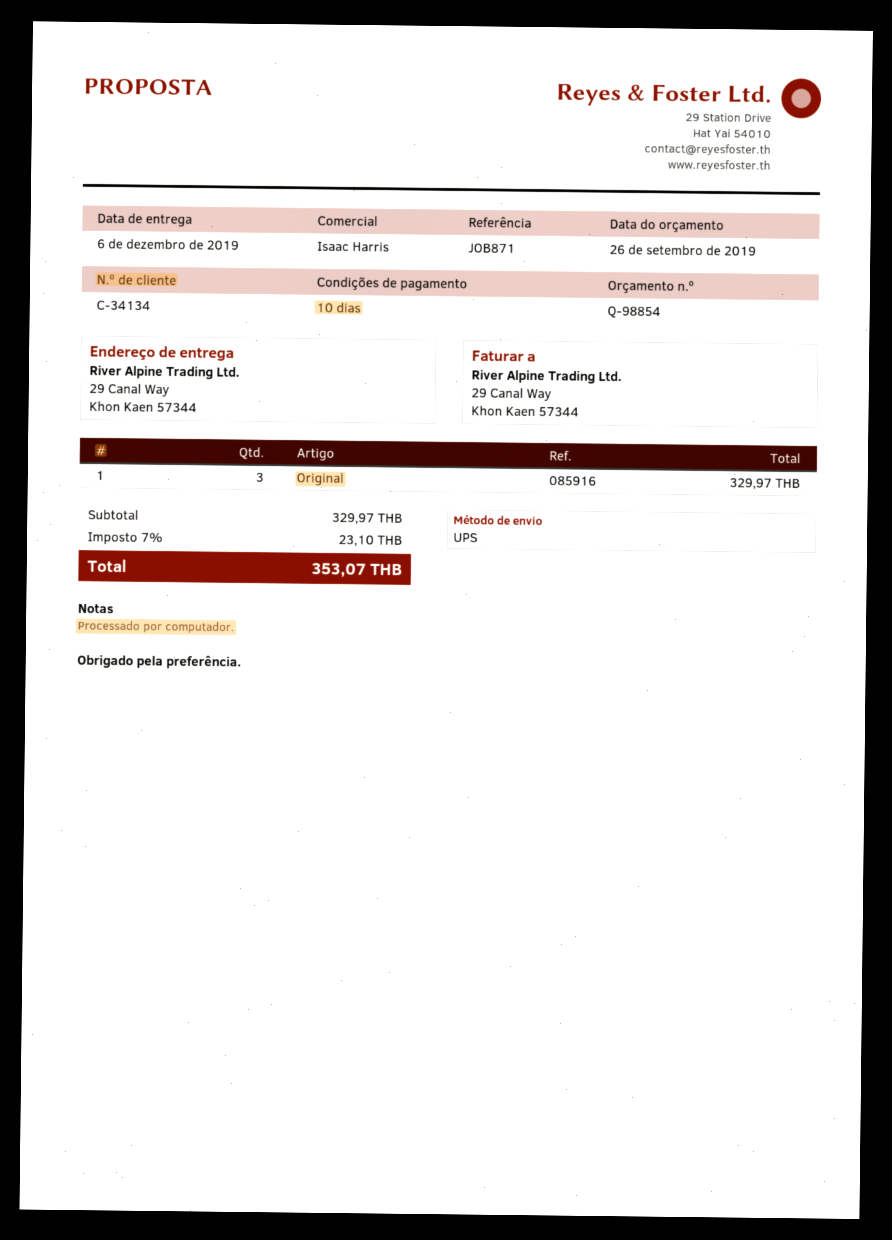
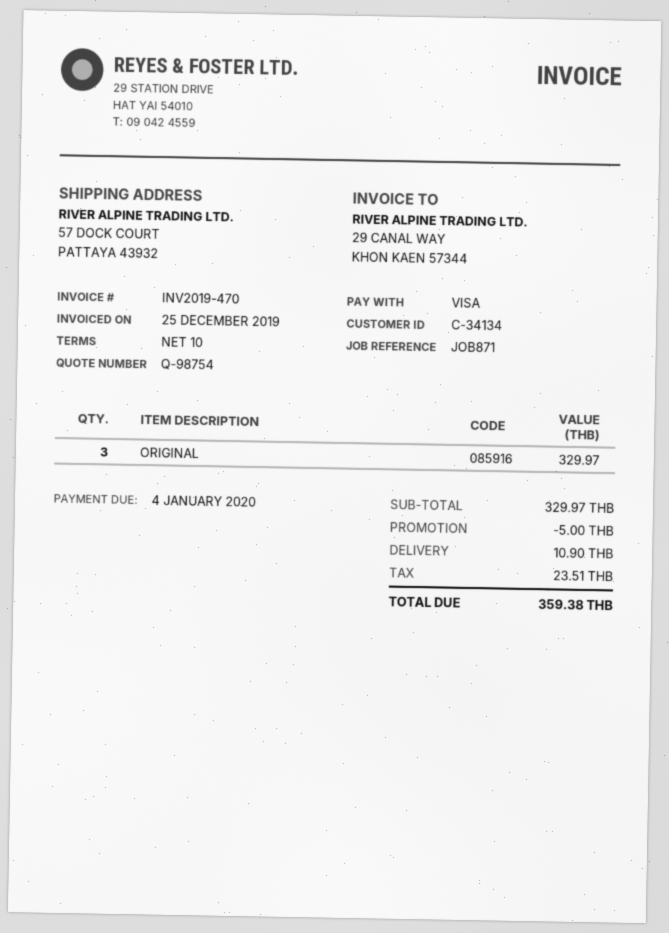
quote number: Q-98854 -> Q-98754
ship to: 29 Canal Way, Khon Kaen 57344 -> 57 DOCK COURT, PATTAYA 43932
discount: none -> 5.00
shipping: none -> 10.90
tax: 23.10 -> 23.51
total: 353.07 -> 359.38

